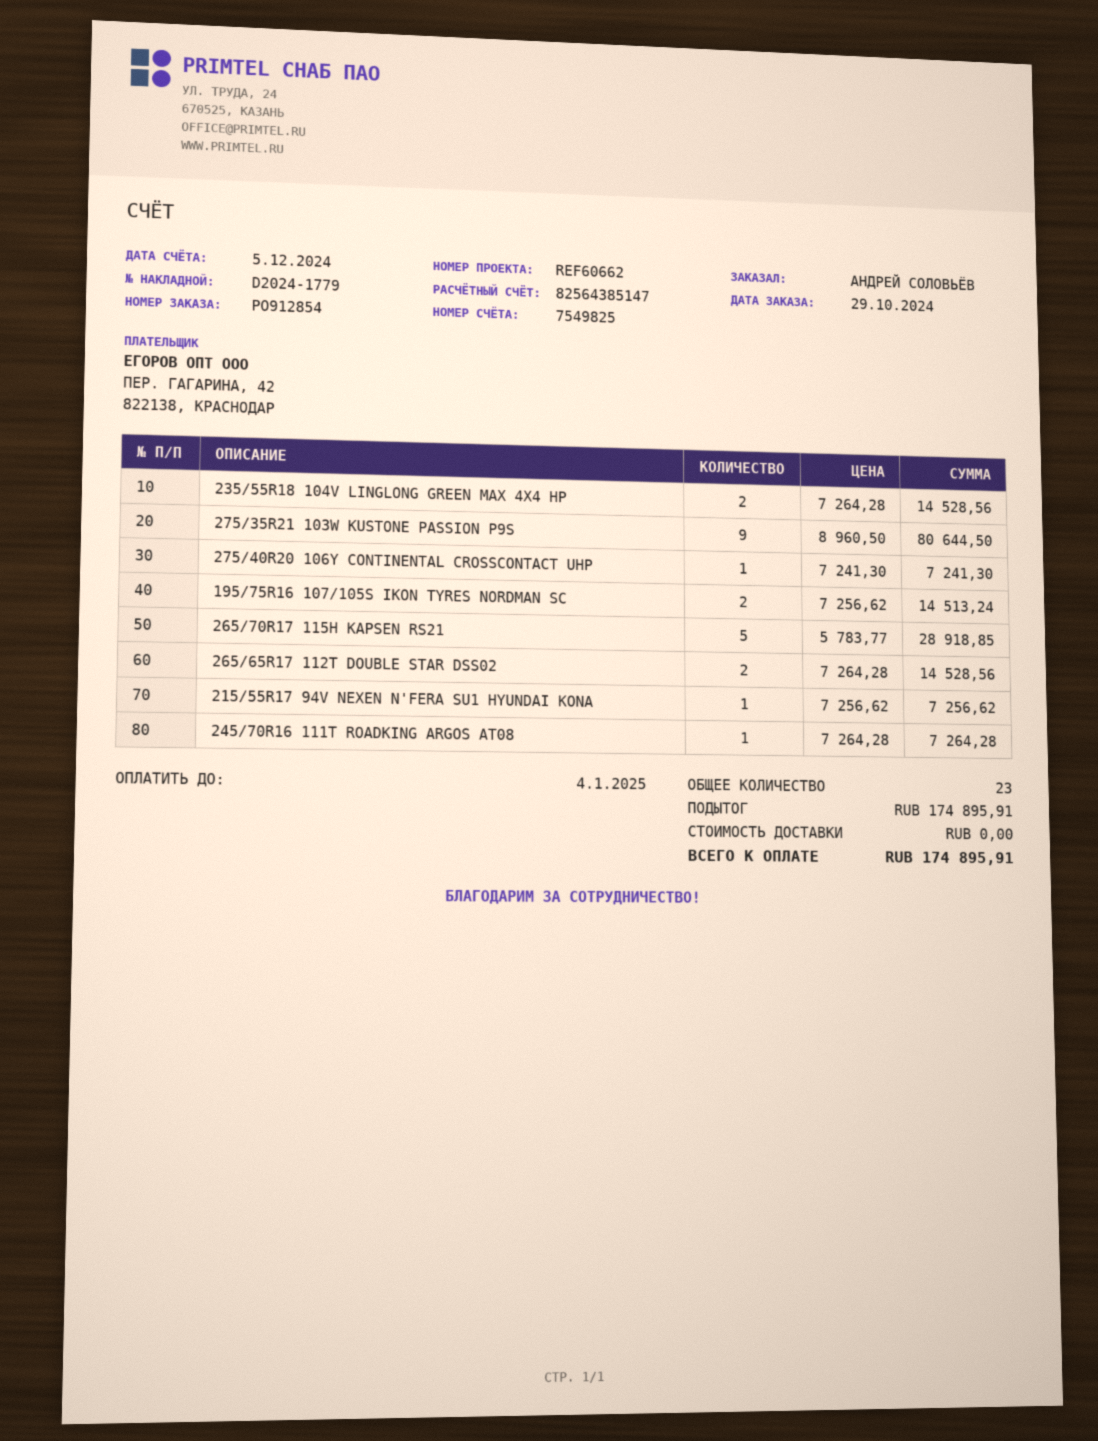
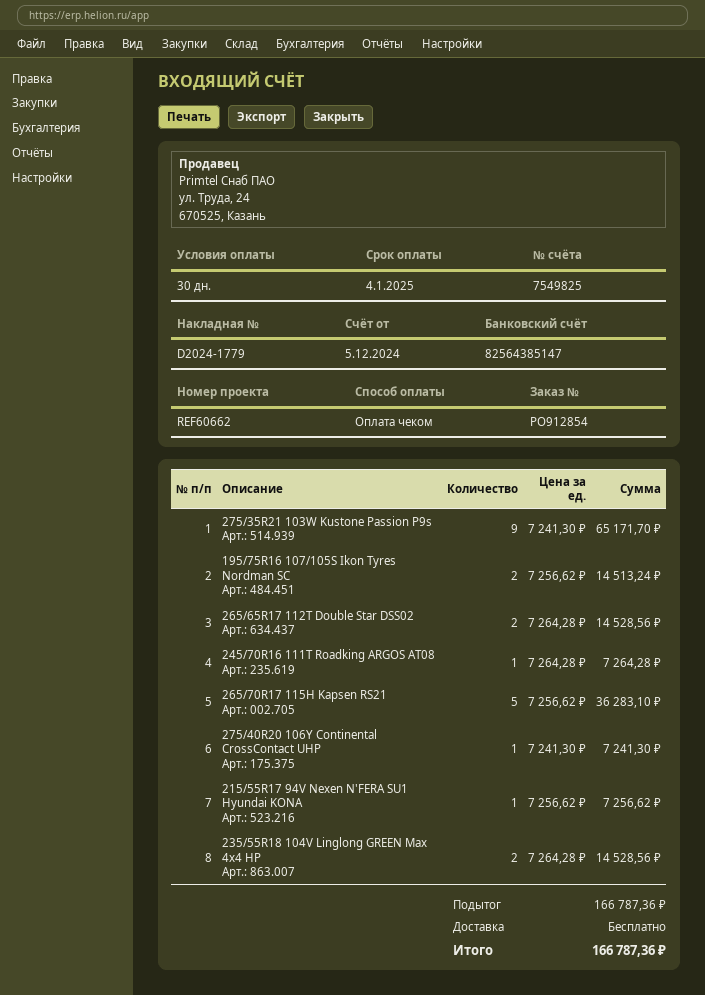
275/35R21 103W KUSTONE PASSION P9S: 9 x 8960.50 = 80644.50 -> 9 x 7241.30 = 65171.70
265/70R17 115H KAPSEN RS21: 5 x 5783.77 = 28918.85 -> 5 x 7256.62 = 36283.10
subtotal: 174895.91 -> 166787.36
total: 174895.91 -> 166787.36

